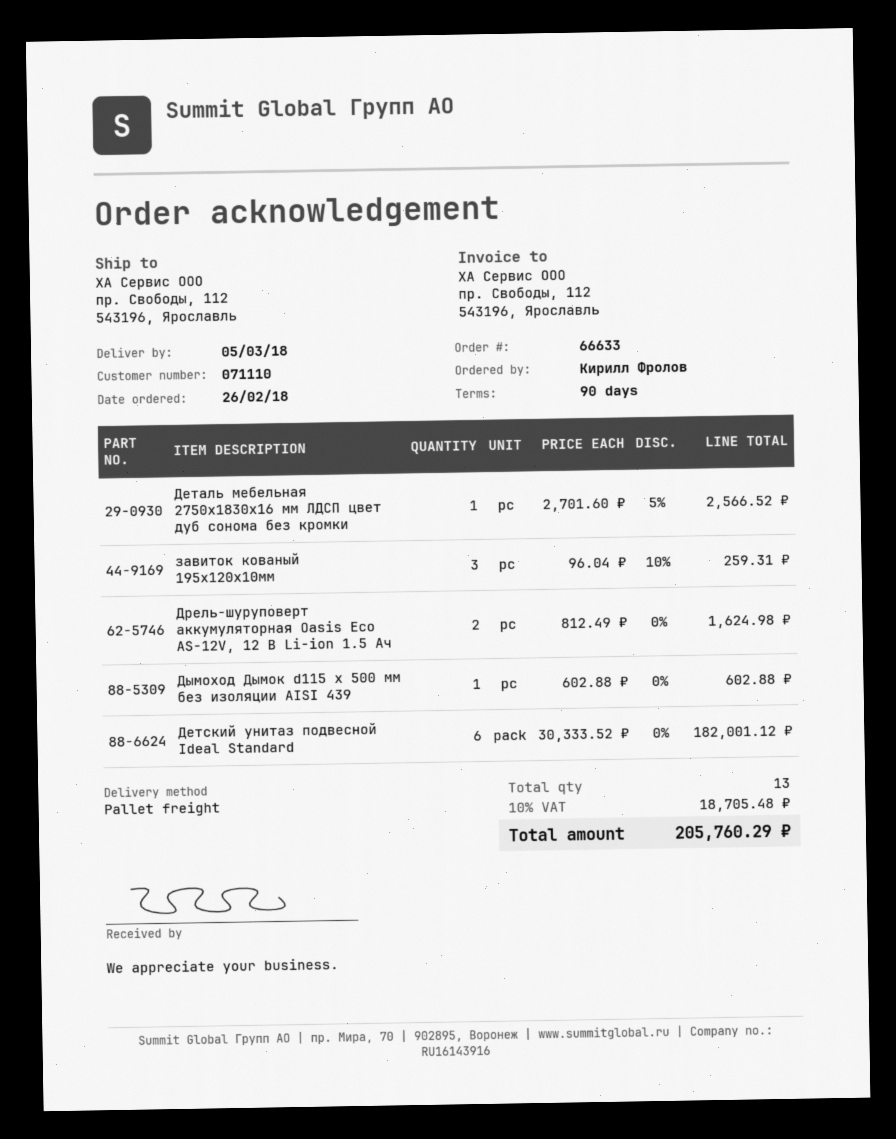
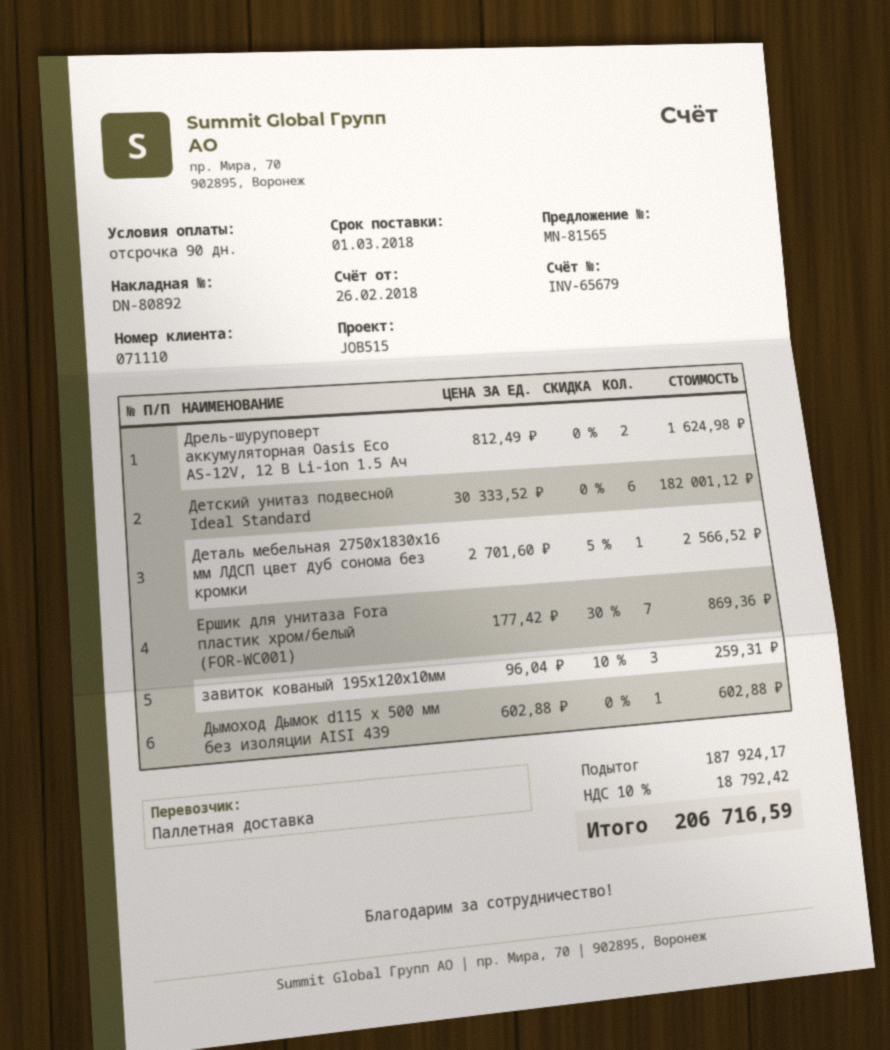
delivery date: 2018-03-05 -> 2018-03-01
Ершик для унитаза Fora пластик хром/белый (FOR-WC001): none -> 7 x 177.42 - 30% = 869.36
tax: 10% = 18705.48 -> 10% = 18792.42
total: 205760.29 -> 206716.59

